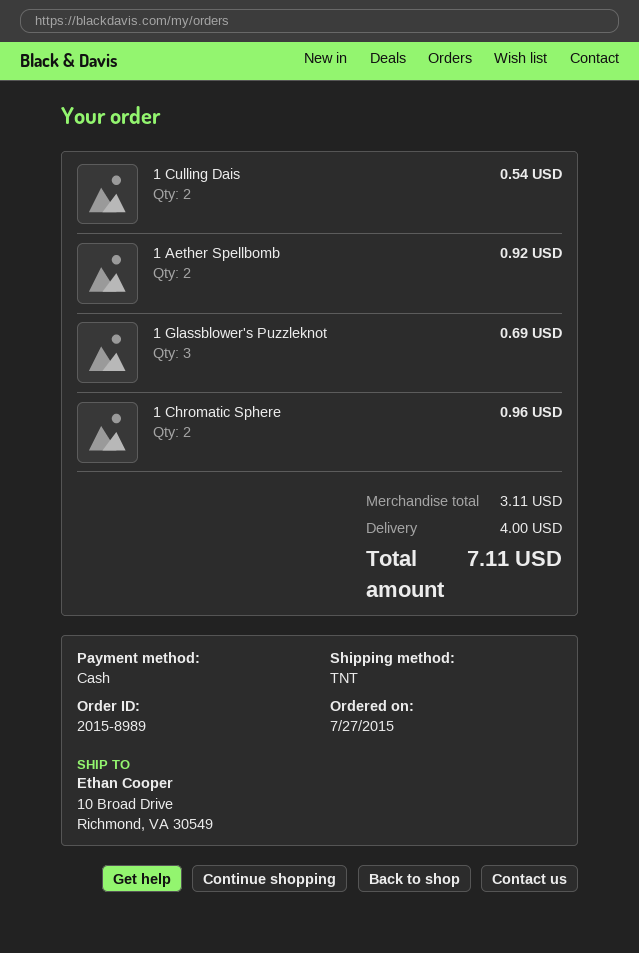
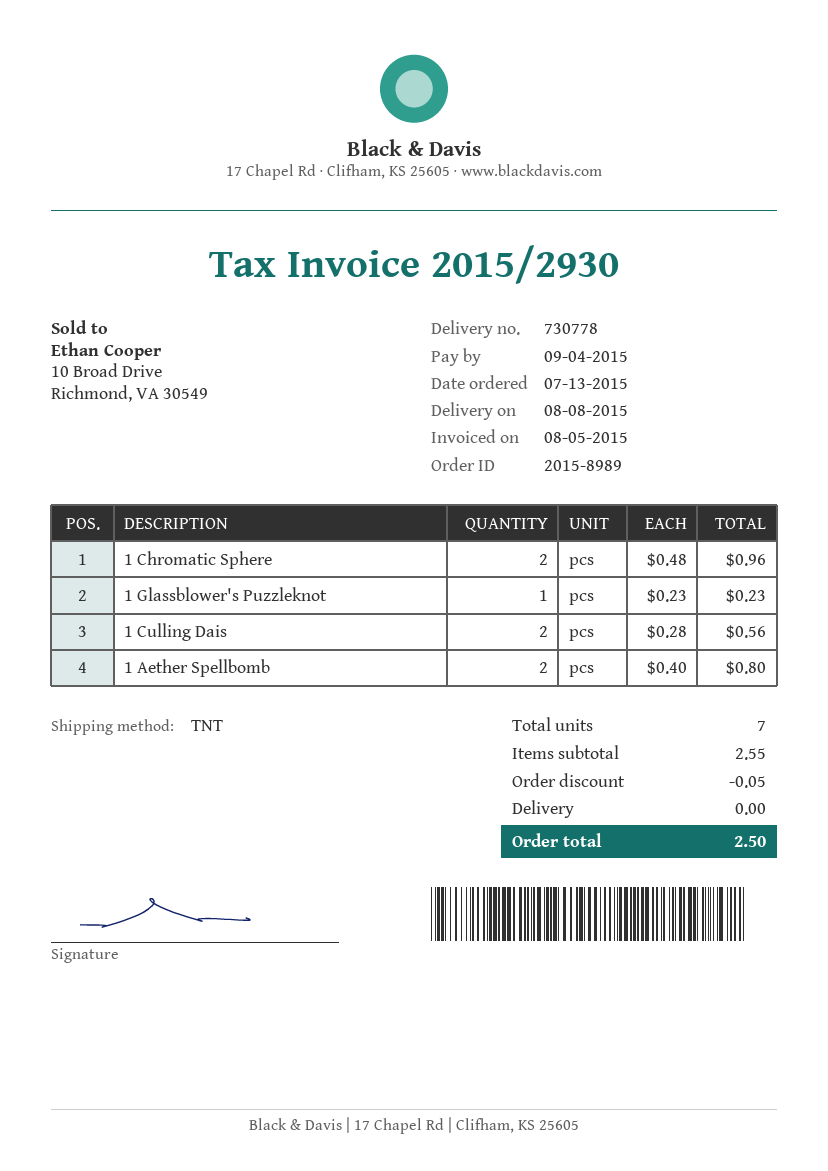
order date: 2015-07-27 -> 2015-07-13
1 Culling Dais: 2 for 0.54 -> 2 for 0.56
1 Aether Spellbomb: 2 for 0.92 -> 2 for 0.80
1 Glassblower's Puzzleknot: 3 for 0.69 -> 1 for 0.23
subtotal: 3.11 -> 2.55
discount: none -> 0.05
shipping: 4.00 -> 0.00
total: 7.11 -> 2.50

